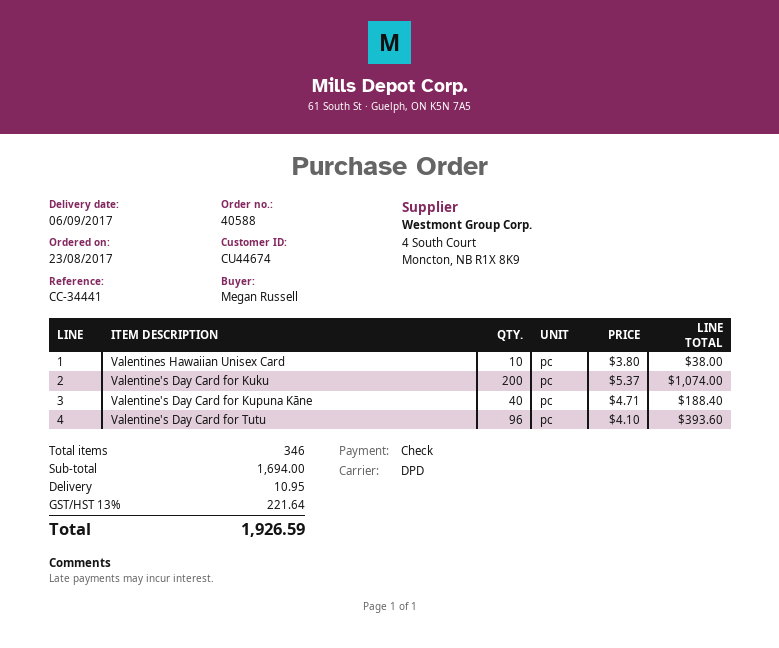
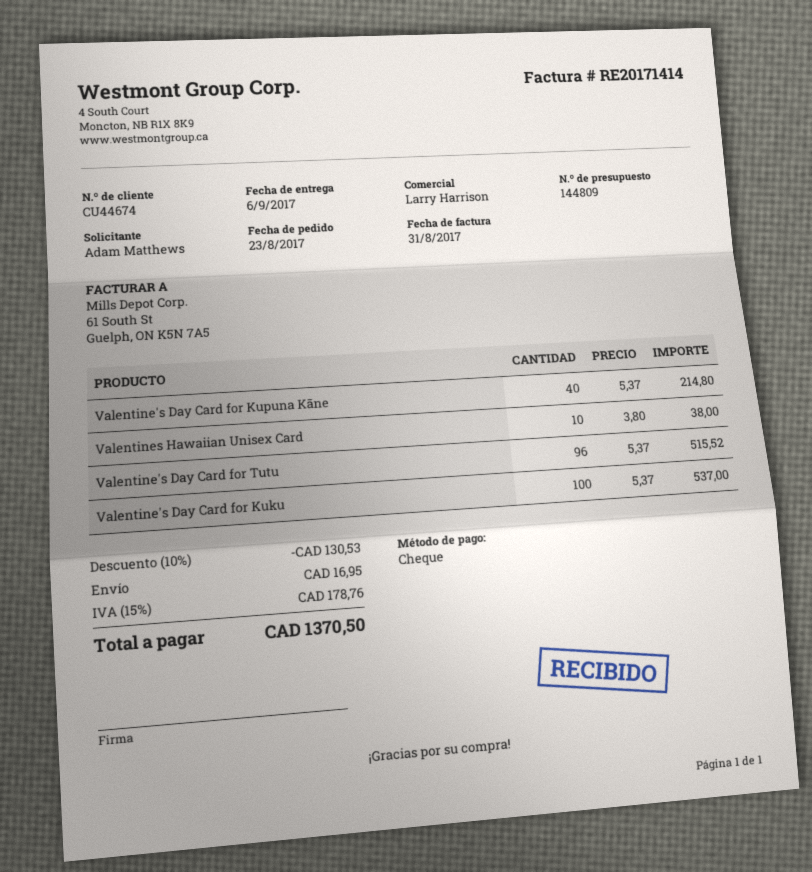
ordered by: Megan Russell -> Adam Matthews
Valentine's Day Card for Kuku: 200 x 5.37 = 1074.00 -> 100 x 5.37 = 537.00
Valentine's Day Card for Kupuna Kāne: 40 x 4.71 = 188.40 -> 40 x 5.37 = 214.80
Valentine's Day Card for Tutu: 96 x 4.10 = 393.60 -> 96 x 5.37 = 515.52
discount: none -> 10% = 130.53
shipping: 10.95 -> 16.95
tax: 13% = 221.64 -> 15% = 178.76
total: 1926.59 -> 1370.50

